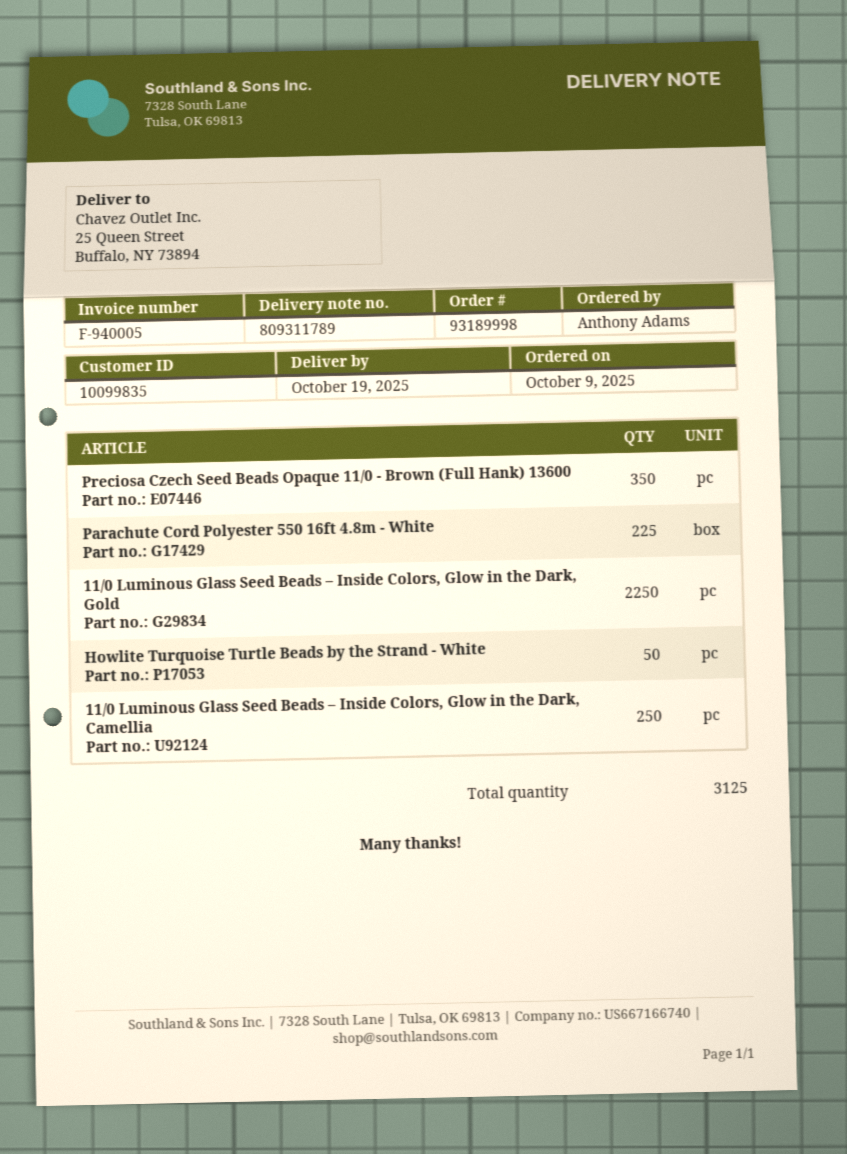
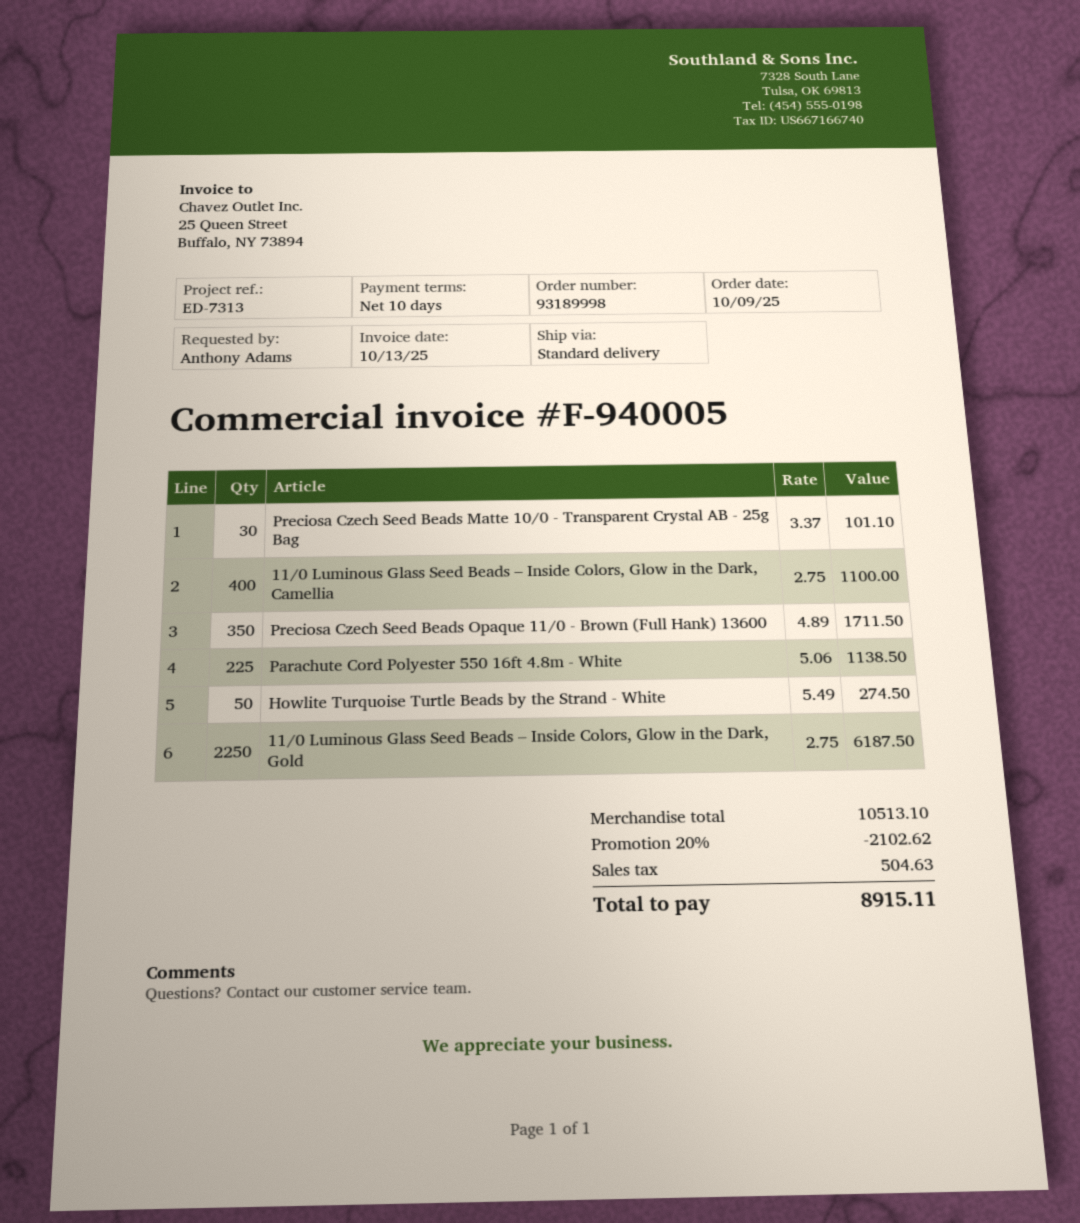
11/0 Luminous Glass Seed Beads – Inside Colors, Glow in the Dark, Camellia: 250 -> 400
Preciosa Czech Seed Beads Matte 10/0 - Transparent Crystal AB - 25g Bag: none -> 30

